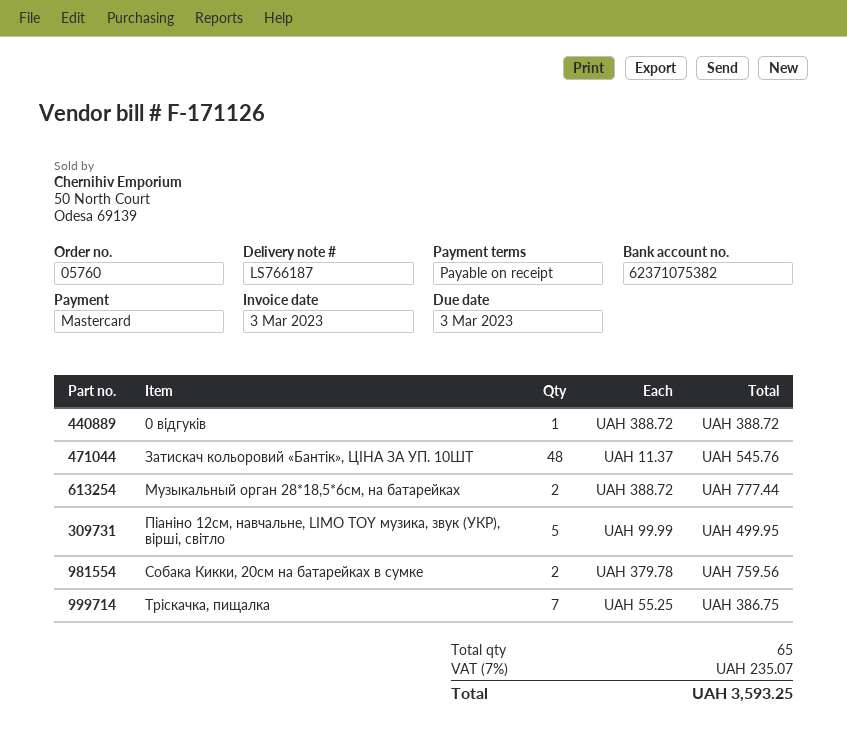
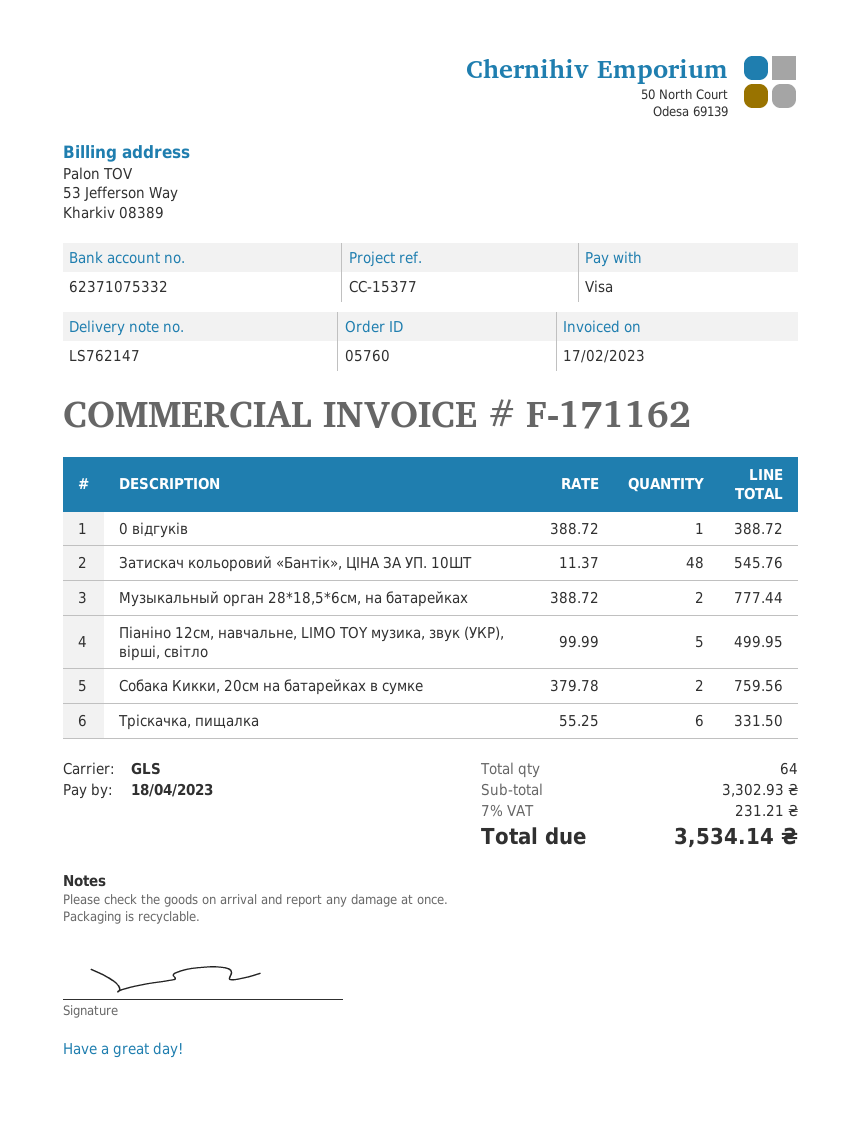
delivery note number: LS766187 -> LS762147
invoice number: F-171126 -> F-171162
invoice date: 2023-03-03 -> 2023-02-17
due date: 2023-03-03 -> 2023-04-18
payment method: Mastercard -> Visa
bank account: 62371075382 -> 62371075332
Тріскачка, пищалка: 7 x 55.25 = 386.75 -> 6 x 55.25 = 331.50
total quantity: 65 -> 64
tax: 7% = 235.07 -> 7% = 231.21
total: 3593.25 -> 3534.14

